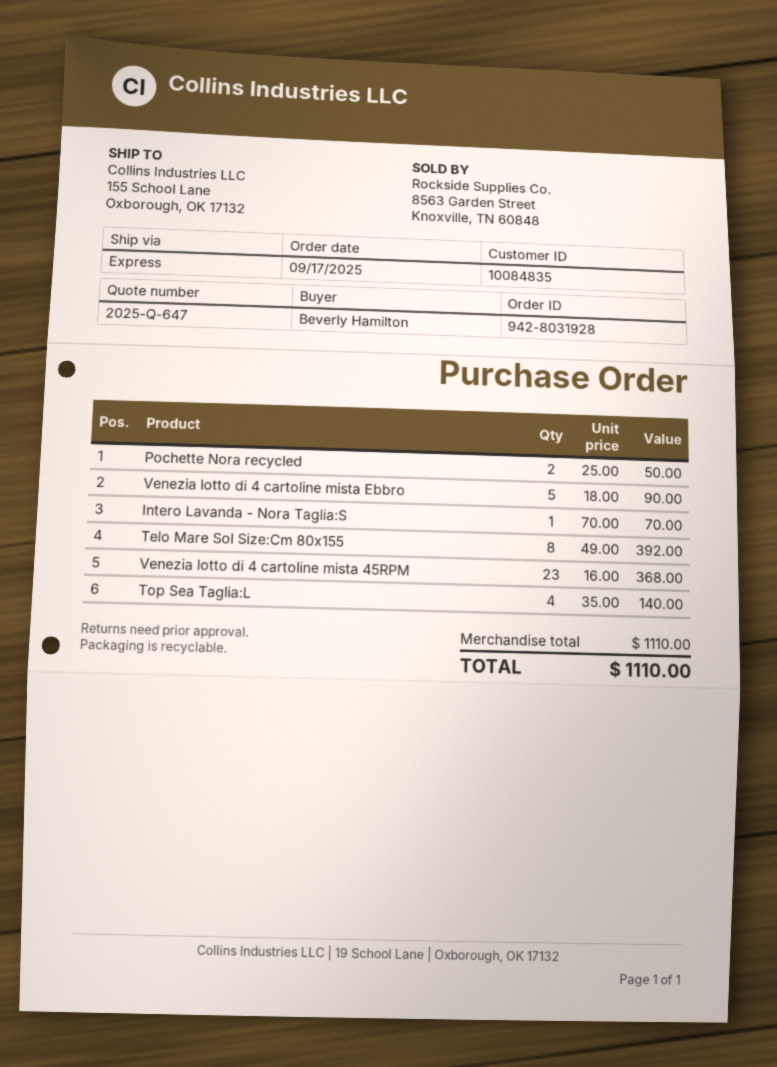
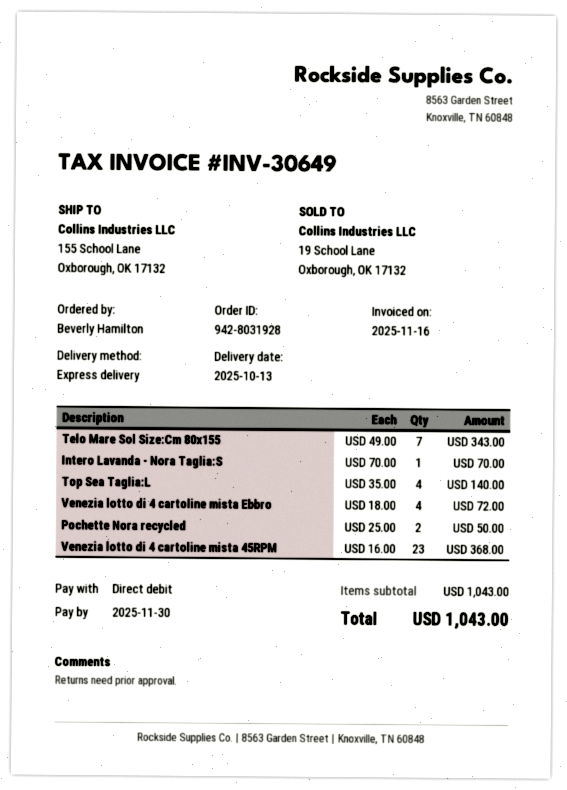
Venezia lotto di 4 cartoline mista Ebbro: 5 x 18.00 = 90.00 -> 4 x 18.00 = 72.00
Telo Mare Sol Size:Cm 80x155: 8 x 49.00 = 392.00 -> 7 x 49.00 = 343.00
subtotal: 1110.00 -> 1043.00
total: 1110.00 -> 1043.00

